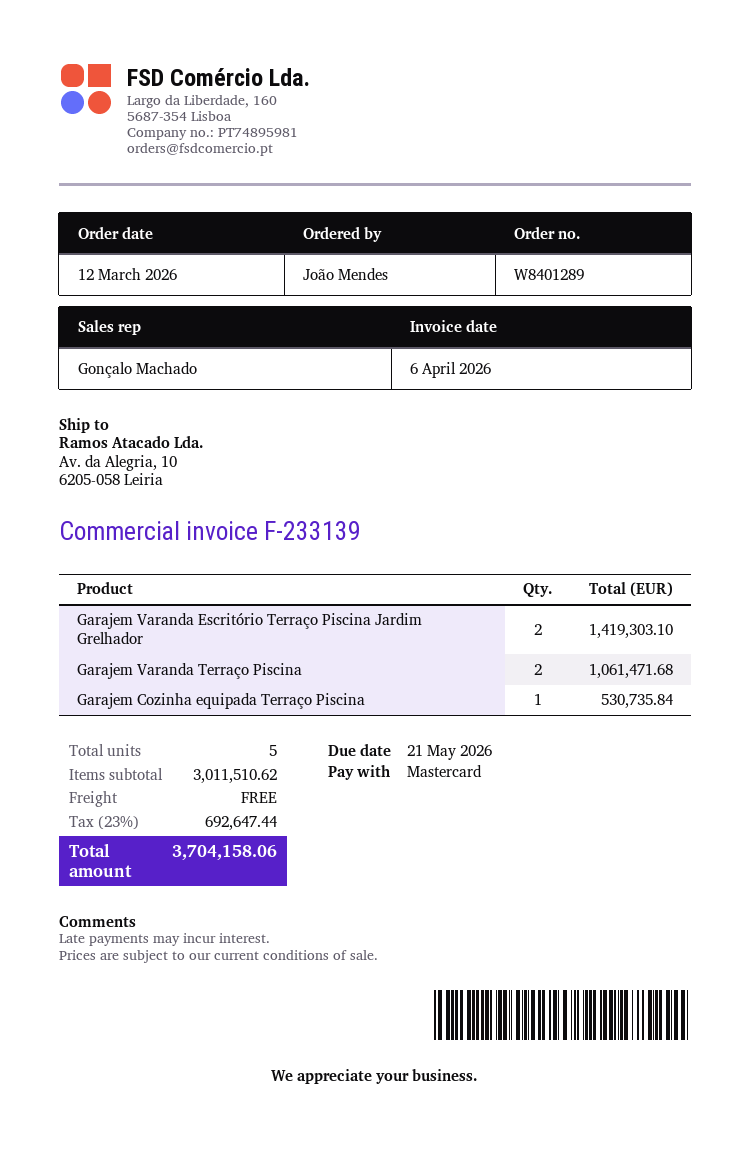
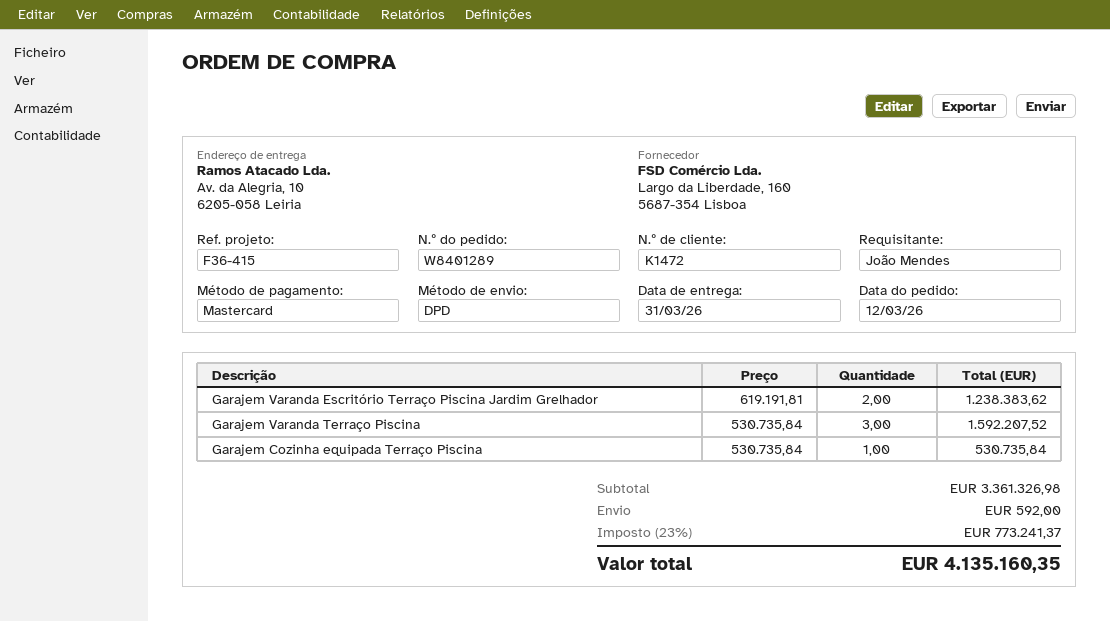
Garajem Varanda Escritório Terraço Piscina Jardim Grelhador: 2 for 1419303.10 -> 2 for 1238383.62
Garajem Varanda Terraço Piscina: 2 for 1061471.68 -> 3 for 1592207.52
subtotal: 3011510.62 -> 3361326.98
shipping: 0.00 -> 592.00
tax: 23% = 692647.44 -> 23% = 773241.37
total: 3704158.06 -> 4135160.35

